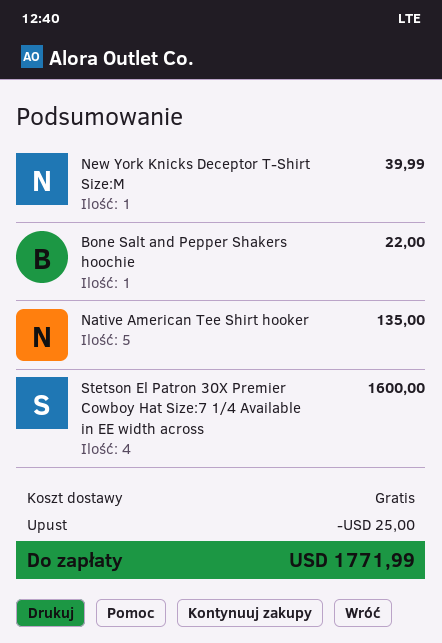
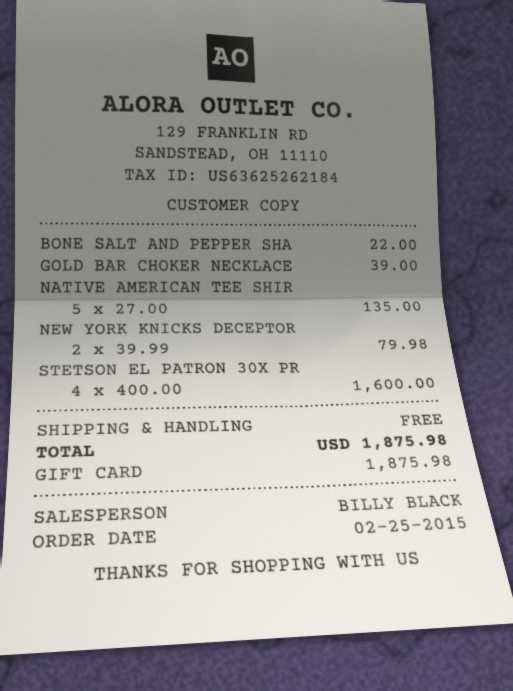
New York Knicks Deceptor T-Shirt Size:M: 1 for 39.99 -> 2 for 79.98
GOLD BAR CHOKER NECKLACE: none -> 1 for 39.00
discount: 25.00 -> none
total: 1771.99 -> 1875.98

